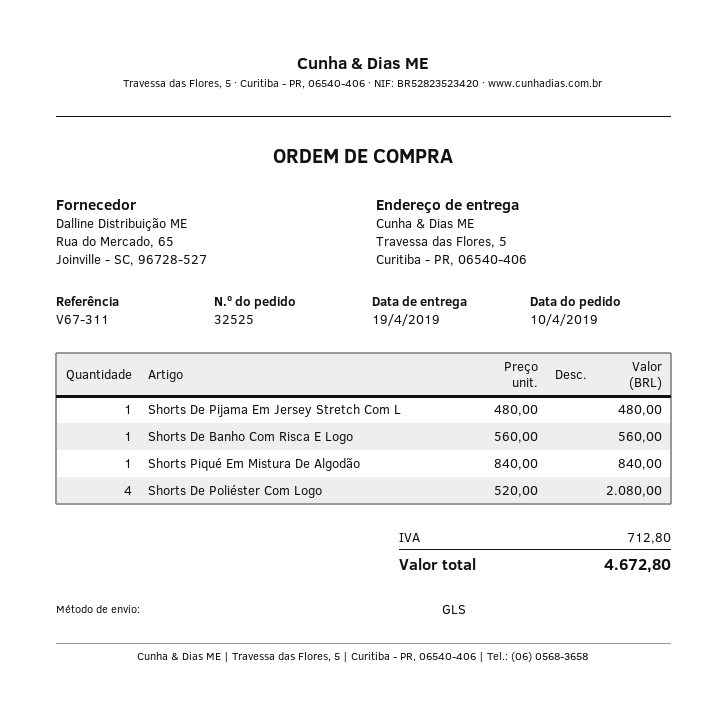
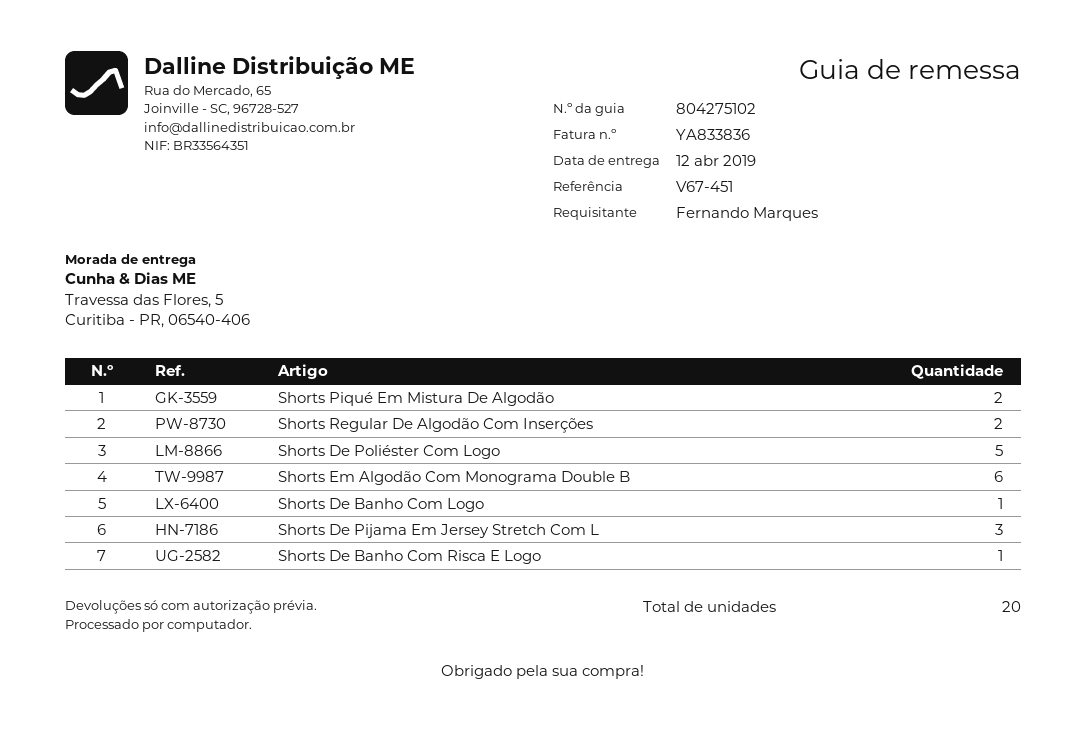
delivery date: 2019-04-19 -> 2019-04-12
reference: V67-311 -> V67-451
Shorts De Pijama Em Jersey Stretch Com L: 1 -> 3
Shorts Piqué Em Mistura De Algodão: 1 -> 2
Shorts De Poliéster Com Logo: 4 -> 5
Shorts Regular De Algodão Com Inserções: none -> 2
Shorts Em Algodão Com Monograma Double B: none -> 6
Shorts De Banho Com Logo: none -> 1

